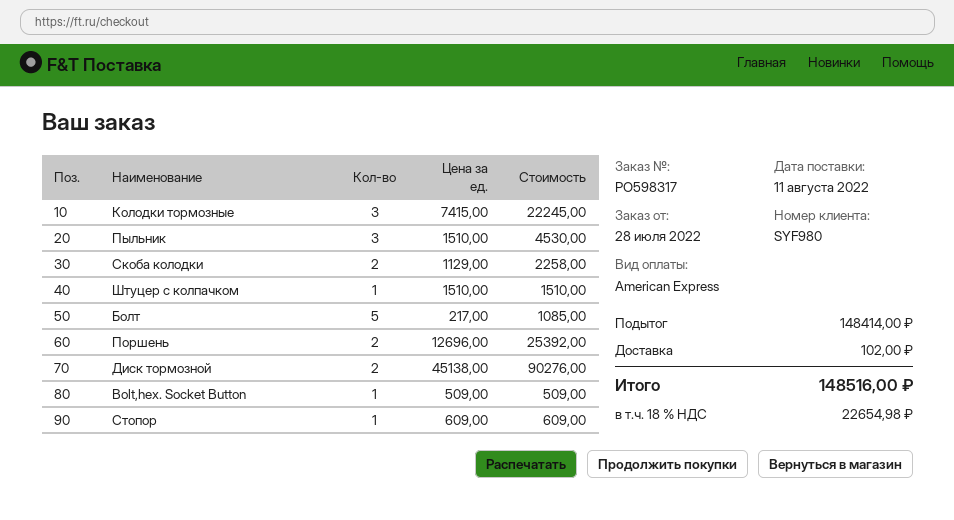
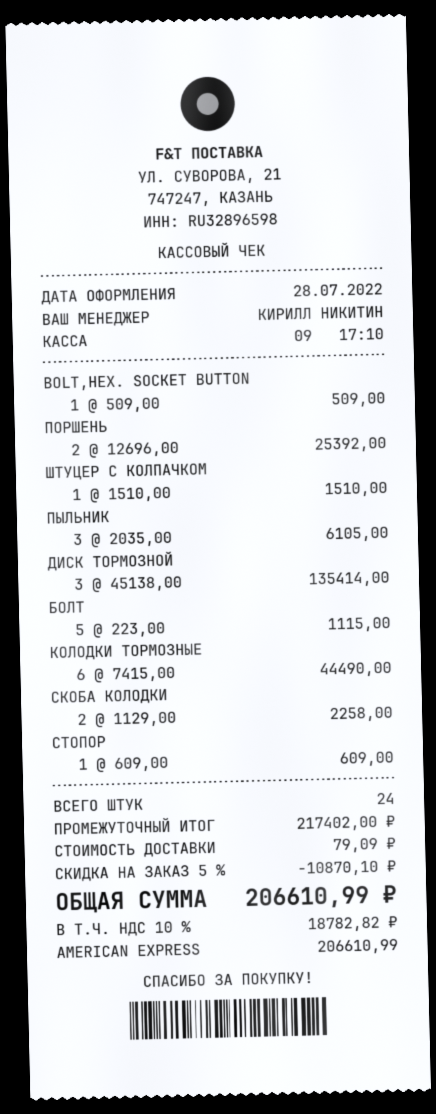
Колодки тормозные: 3 x 7415.00 = 22245.00 -> 6 x 7415.00 = 44490.00
Пыльник: 3 x 1510.00 = 4530.00 -> 3 x 2035.00 = 6105.00
Болт: 5 x 217.00 = 1085.00 -> 5 x 223.00 = 1115.00
Диск тормозной: 2 x 45138.00 = 90276.00 -> 3 x 45138.00 = 135414.00
subtotal: 148414.00 -> 217402.00
discount: none -> 5% = 10870.10
shipping: 102.00 -> 79.09
tax: 18% = 22654.98 -> 10% = 18782.82
total: 148516.00 -> 206610.99

